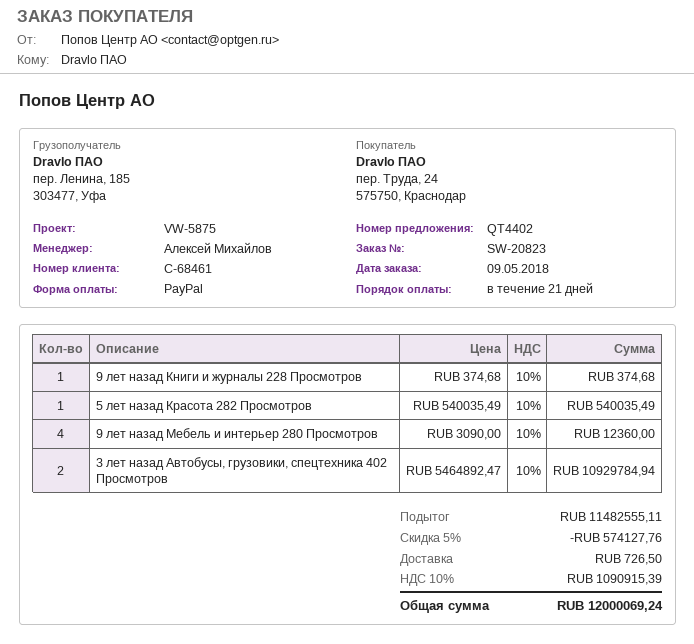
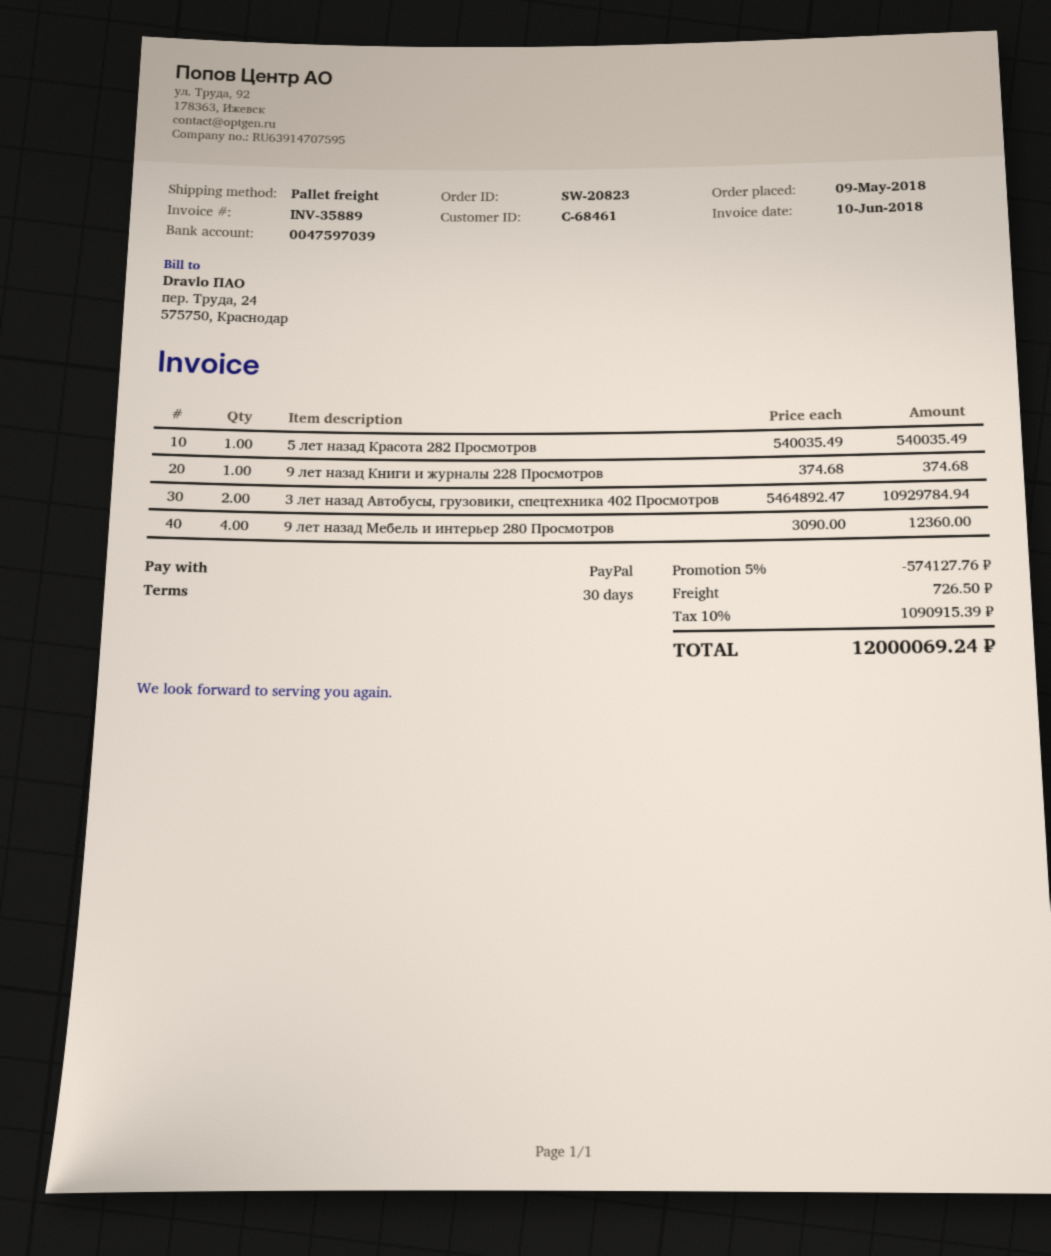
payment terms: 21 days -> 30 days

